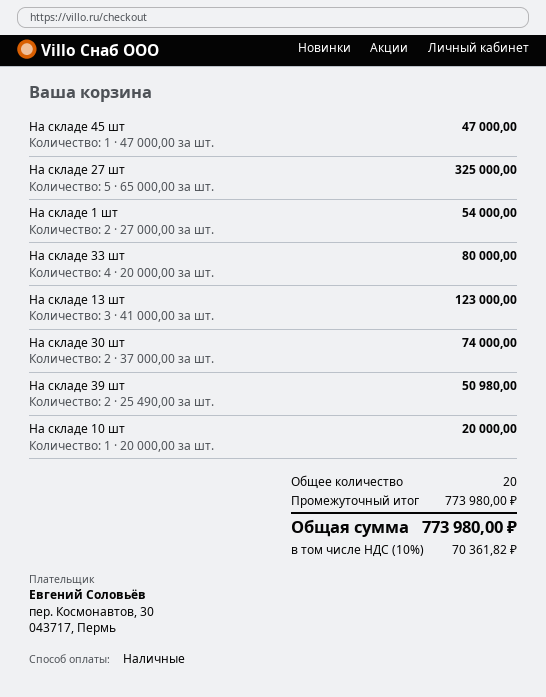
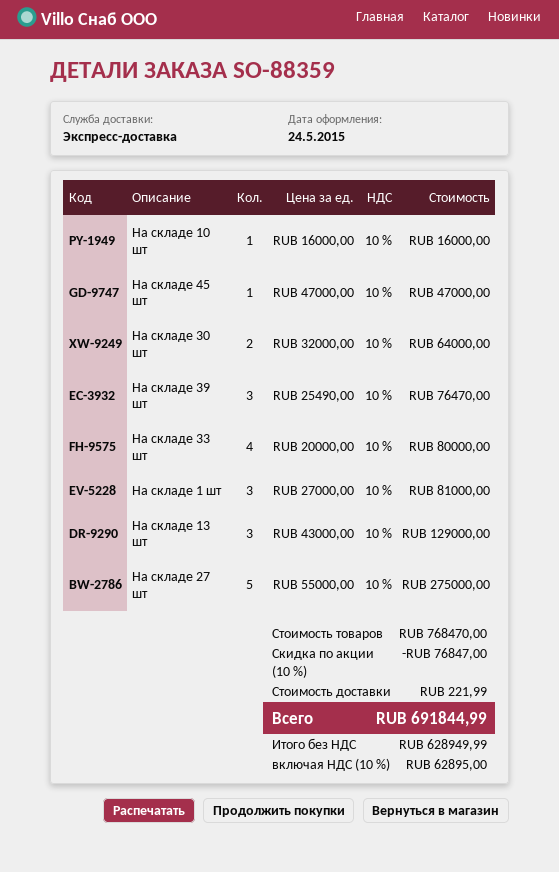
На складе 27 шт: 5 x 65000.00 = 325000.00 -> 5 x 55000.00 = 275000.00
На складе 1 шт: 2 x 27000.00 = 54000.00 -> 3 x 27000.00 = 81000.00
На складе 13 шт: 3 x 41000.00 = 123000.00 -> 3 x 43000.00 = 129000.00
На складе 30 шт: 2 x 37000.00 = 74000.00 -> 2 x 32000.00 = 64000.00
На складе 39 шт: 2 x 25490.00 = 50980.00 -> 3 x 25490.00 = 76470.00
На складе 10 шт: 1 x 20000.00 = 20000.00 -> 1 x 16000.00 = 16000.00
subtotal: 773980.00 -> 768470.00
discount: none -> 10% = 76847.00
shipping: none -> 221.99
tax: 10% = 70361.82 -> 10% = 62895.00
total: 773980.00 -> 691844.99

